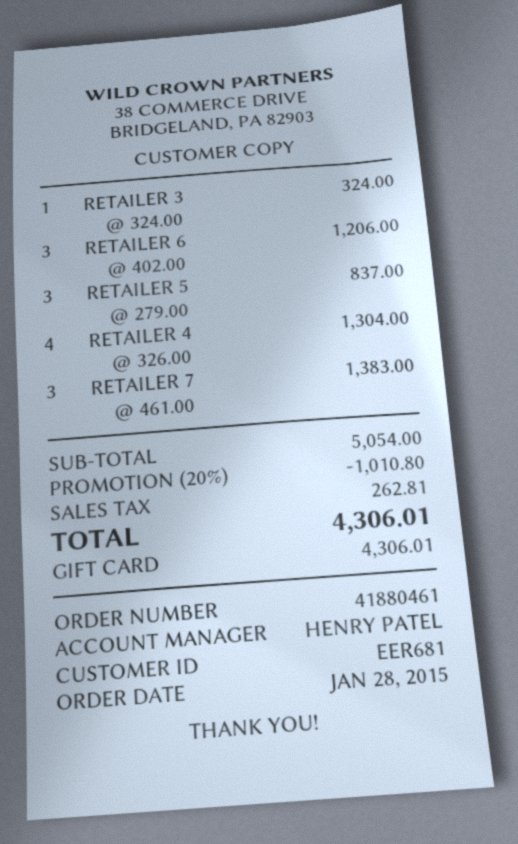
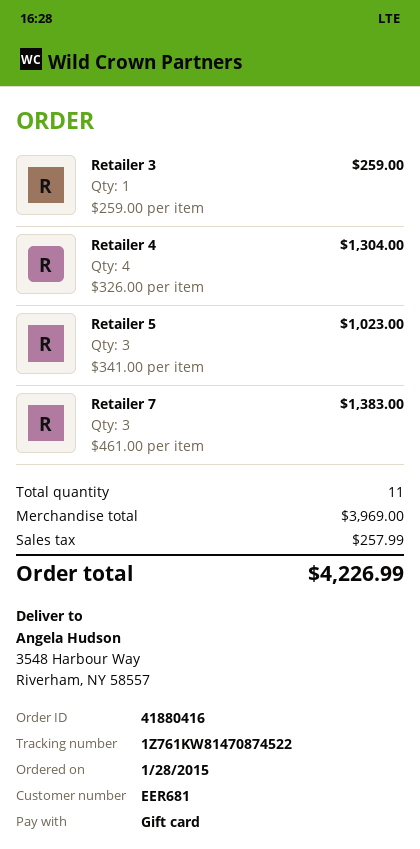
order number: 41880461 -> 41880416
RETAILER 3: 1 x 324.00 = 324.00 -> 1 x 259.00 = 259.00
RETAILER 6: 3 x 402.00 = 1206.00 -> none
RETAILER 5: 3 x 279.00 = 837.00 -> 3 x 341.00 = 1023.00
subtotal: 5054.00 -> 3969.00
discount: 20% = 1010.80 -> none
tax: 262.81 -> 257.99
total: 4306.01 -> 4226.99

